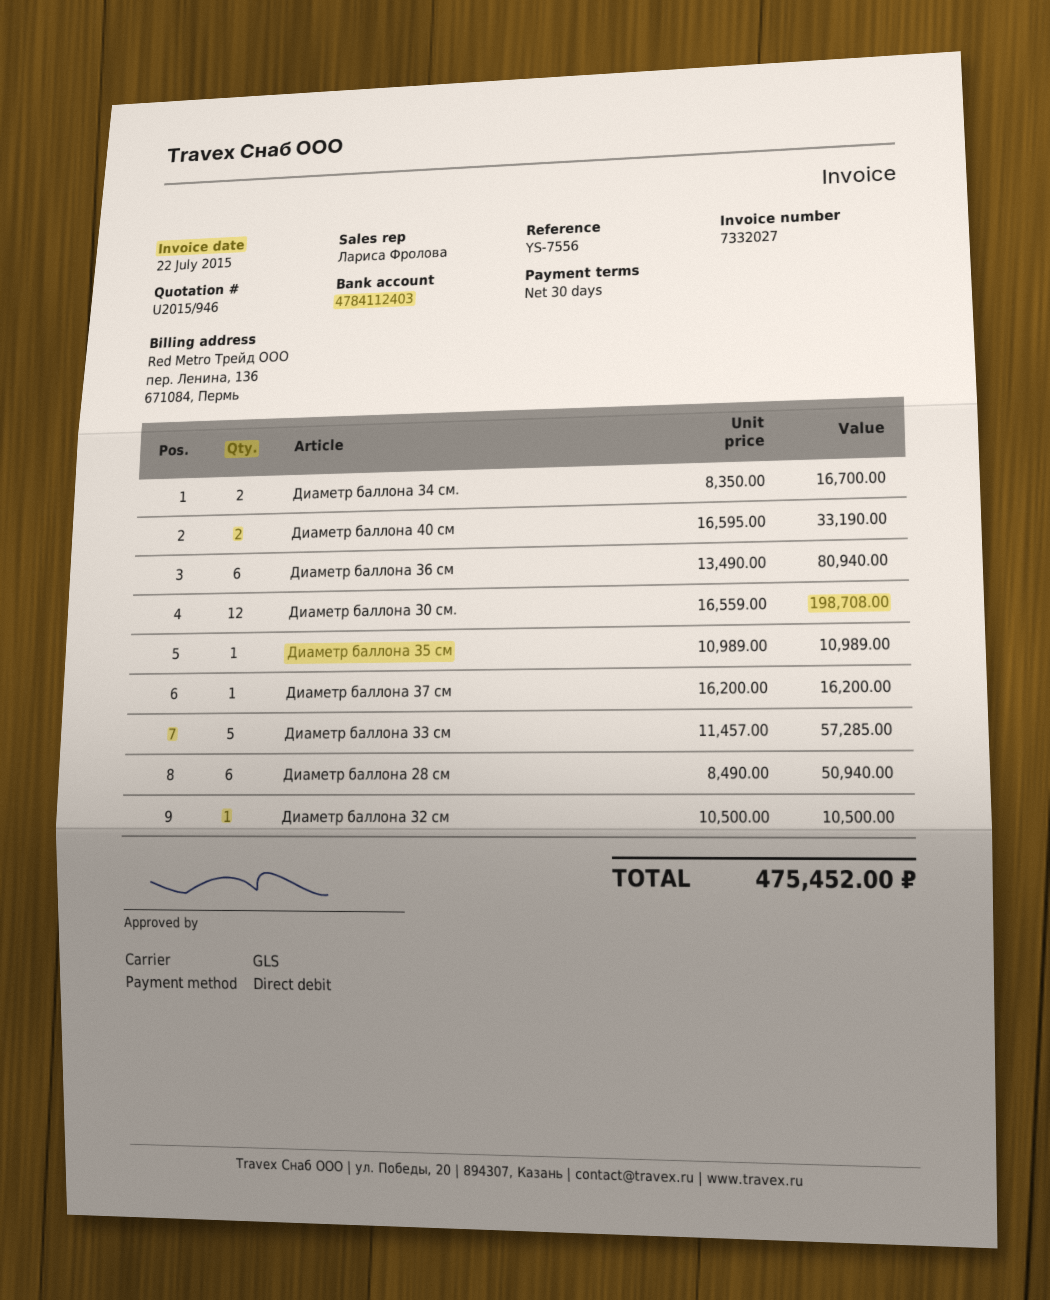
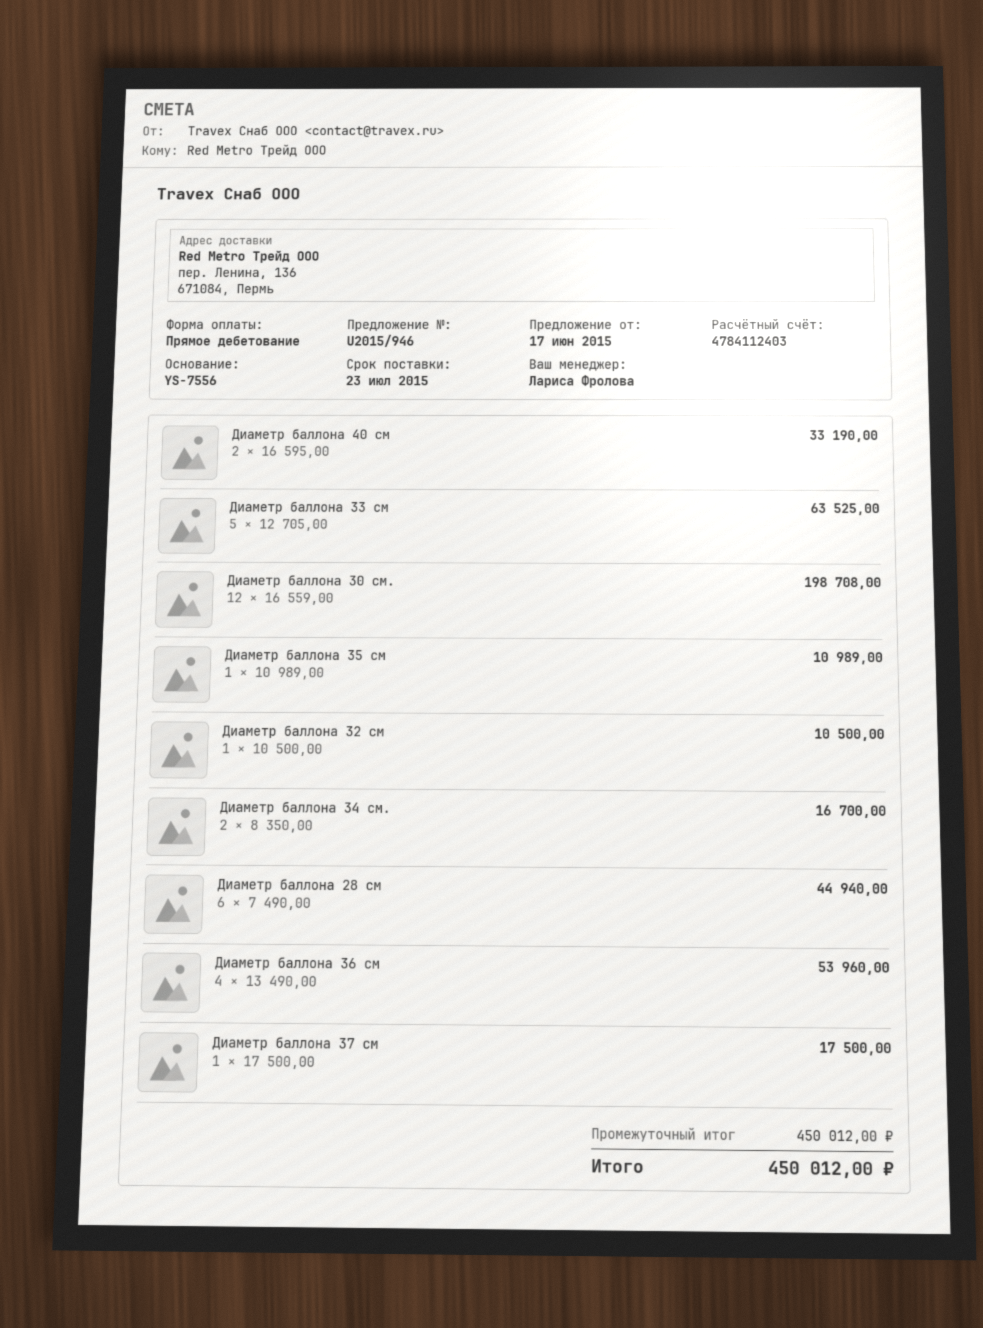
Диаметр баллона 36 см: 6 x 13490.00 = 80940.00 -> 4 x 13490.00 = 53960.00
Диаметр баллона 37 см: 1 x 16200.00 = 16200.00 -> 1 x 17500.00 = 17500.00
Диаметр баллона 33 см: 5 x 11457.00 = 57285.00 -> 5 x 12705.00 = 63525.00
Диаметр баллона 28 см: 6 x 8490.00 = 50940.00 -> 6 x 7490.00 = 44940.00
total: 475452.00 -> 450012.00

